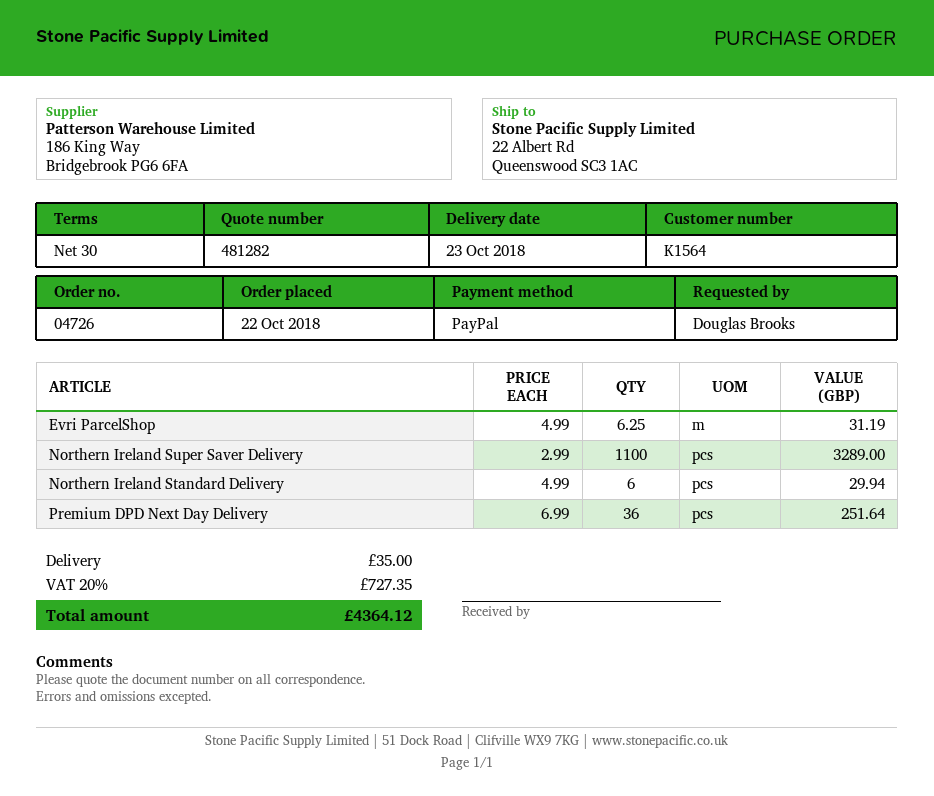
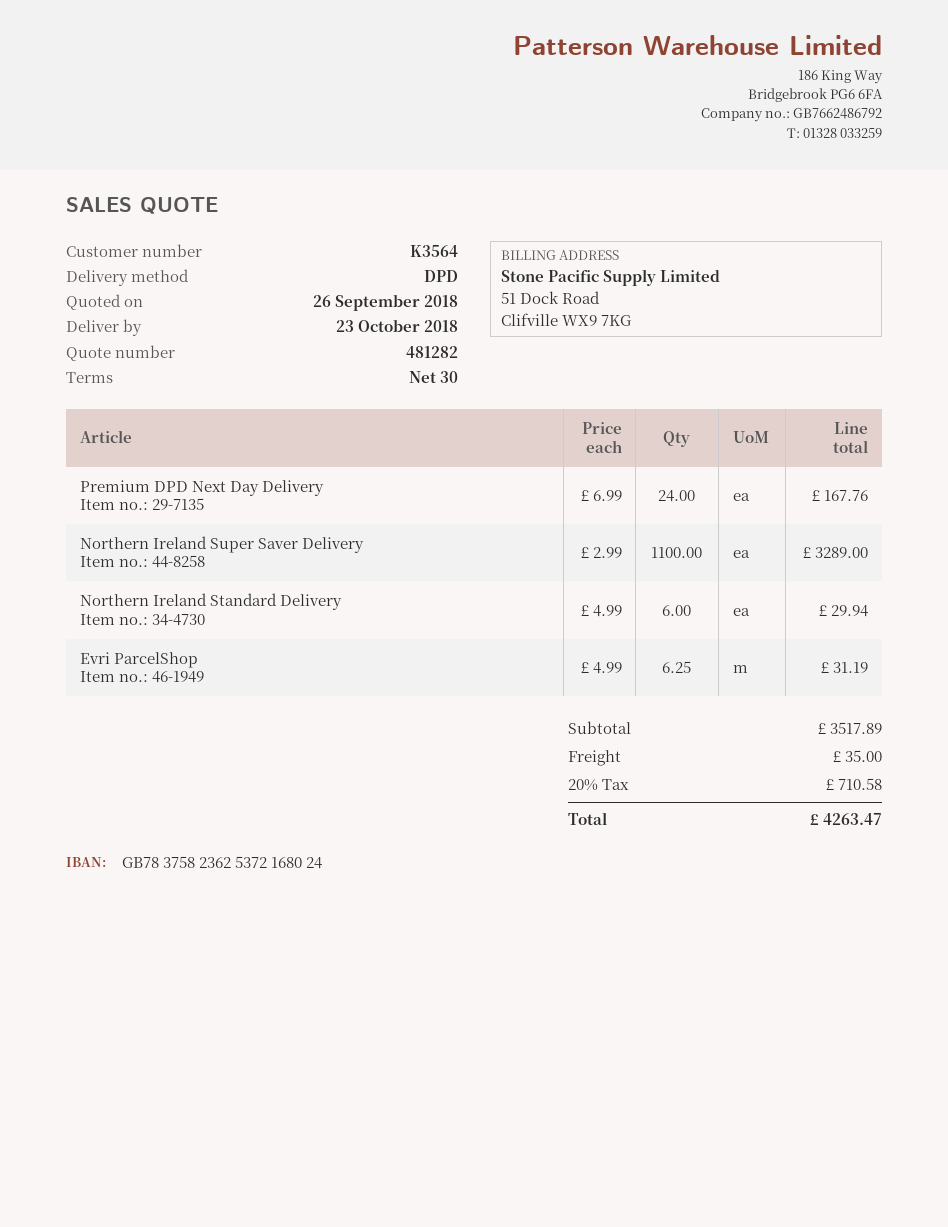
customer number: K1564 -> K3564
Premium DPD Next Day Delivery: 36 x 6.99 = 251.64 -> 24 x 6.99 = 167.76
tax: 20% = 727.35 -> 20% = 710.58
total: 4364.12 -> 4263.47

